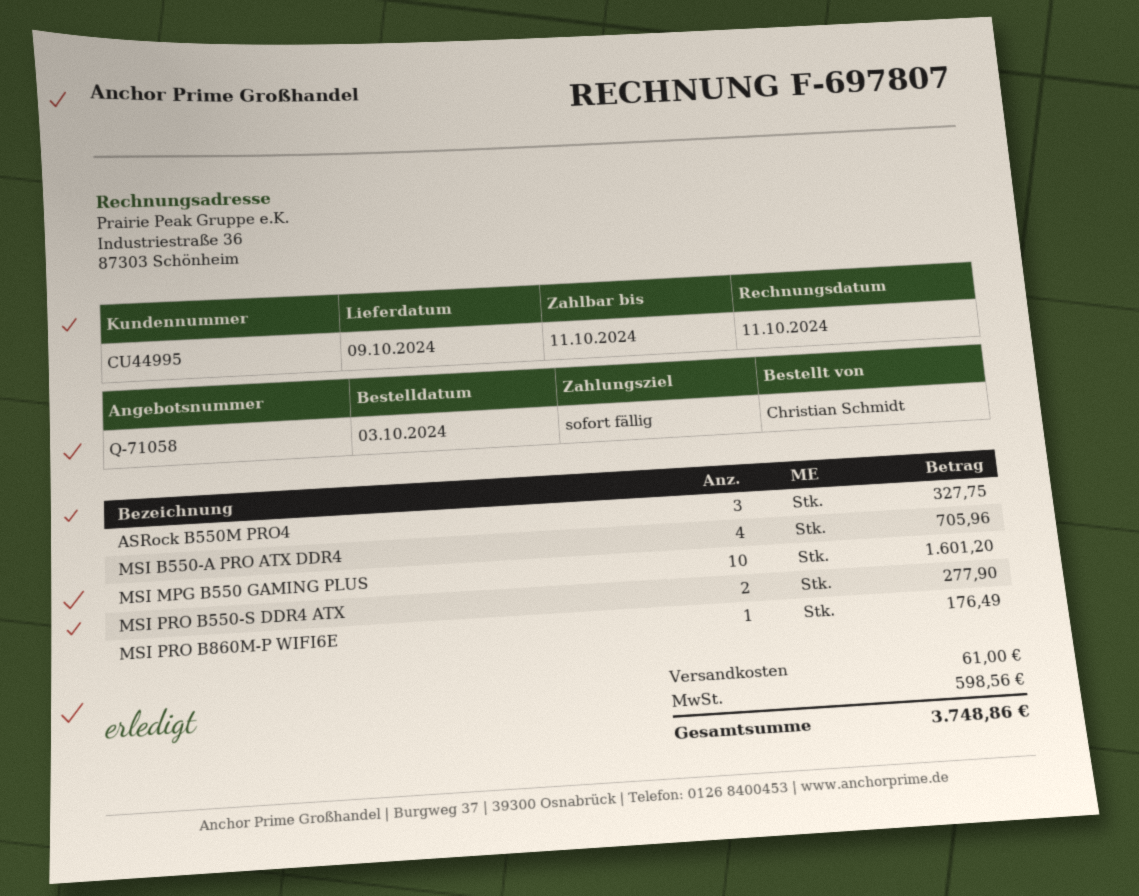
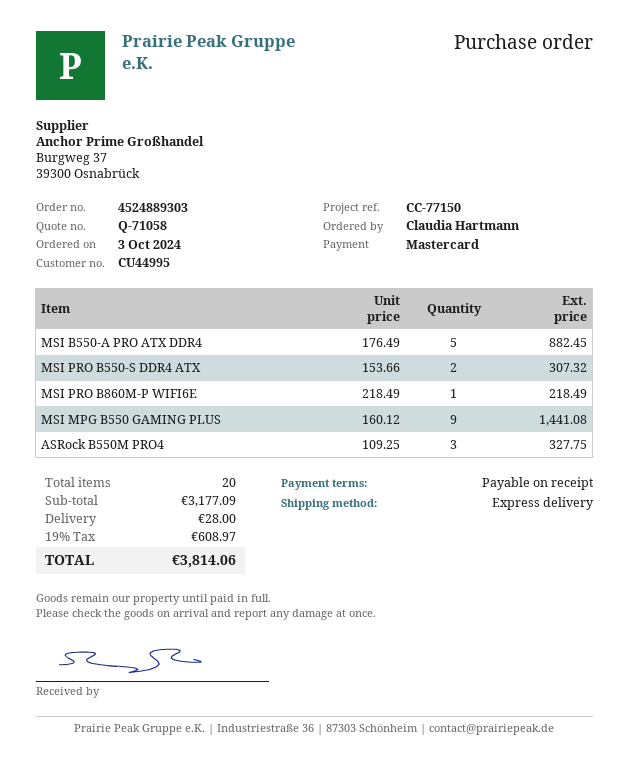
ordered by: Christian Schmidt -> Claudia Hartmann
MSI B550-A PRO ATX DDR4: 4 for 705.96 -> 5 for 882.45
MSI MPG B550 GAMING PLUS: 10 for 1601.20 -> 9 for 1441.08
MSI PRO B550-S DDR4 ATX: 2 for 277.90 -> 2 for 307.32
MSI PRO B860M-P WIFI6E: 1 for 176.49 -> 1 for 218.49
shipping: 61.00 -> 28.00
tax: 598.56 -> 608.97
total: 3748.86 -> 3814.06

